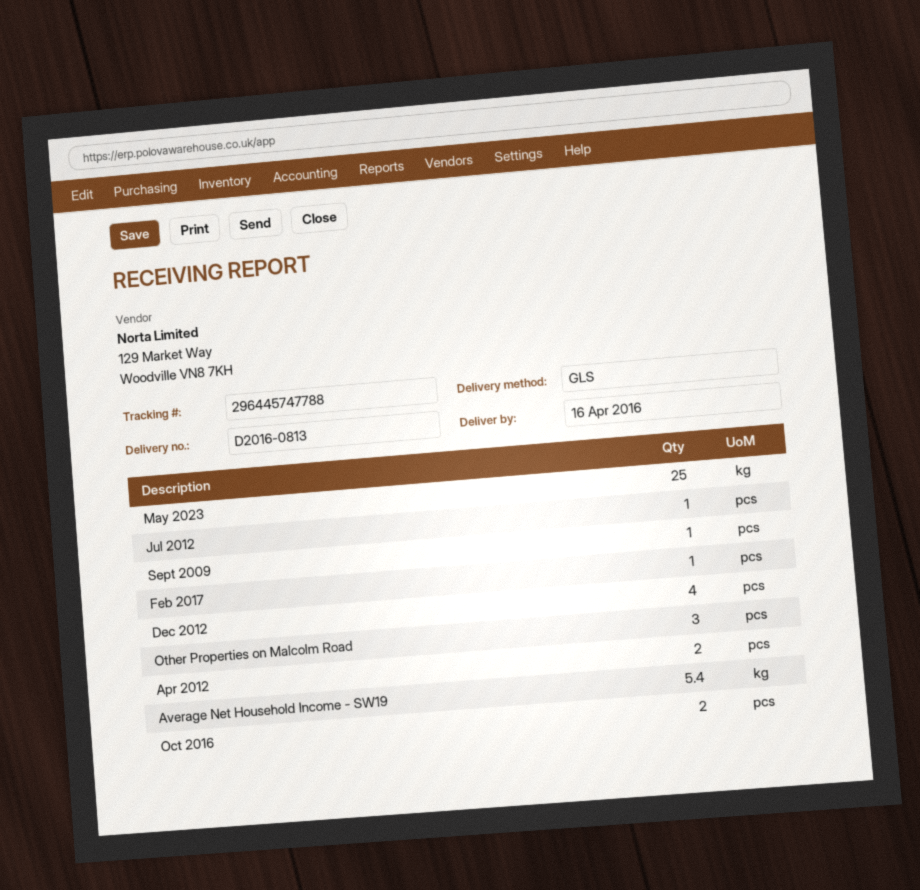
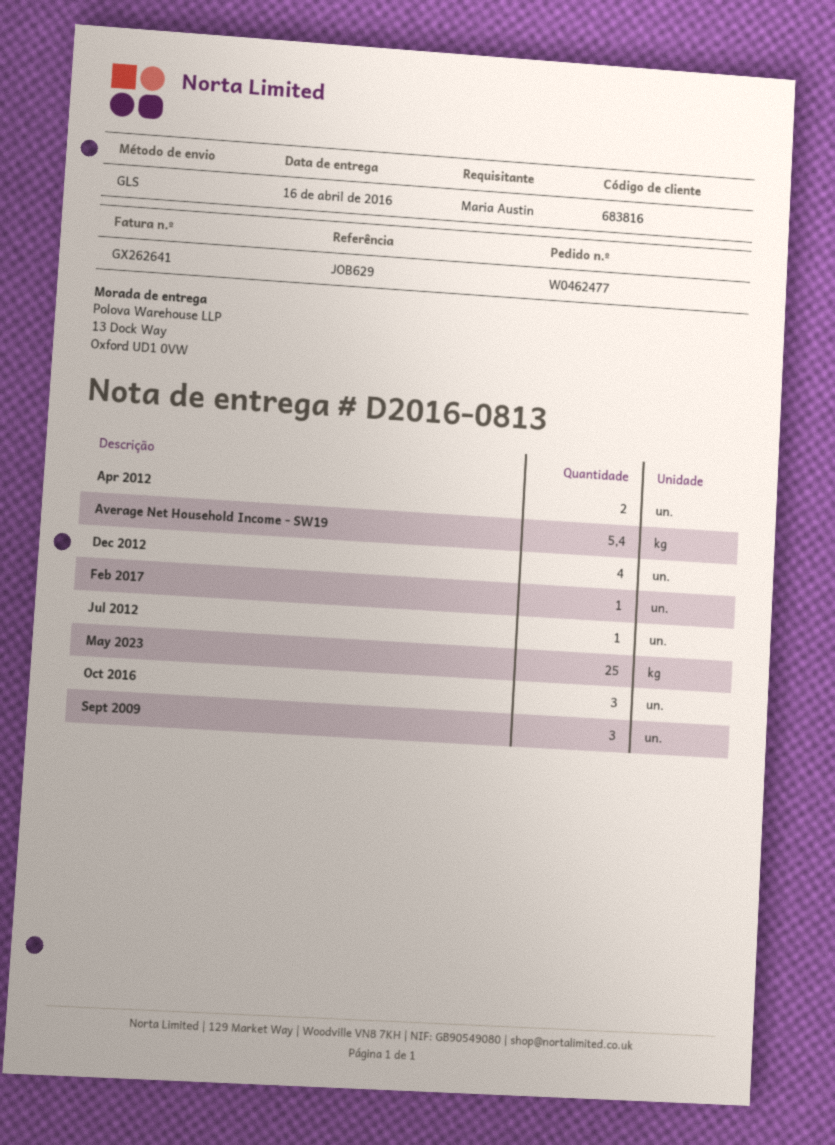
Sept 2009: 1 -> 3
Other Properties on Malcolm Road: 3 -> none
Oct 2016: 2 -> 3

